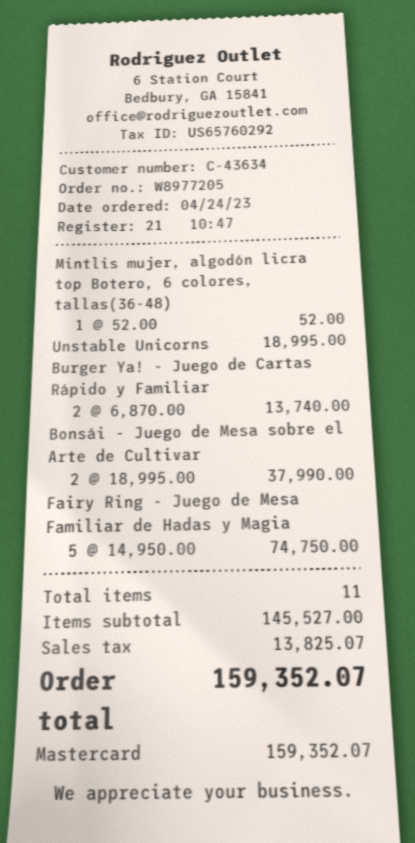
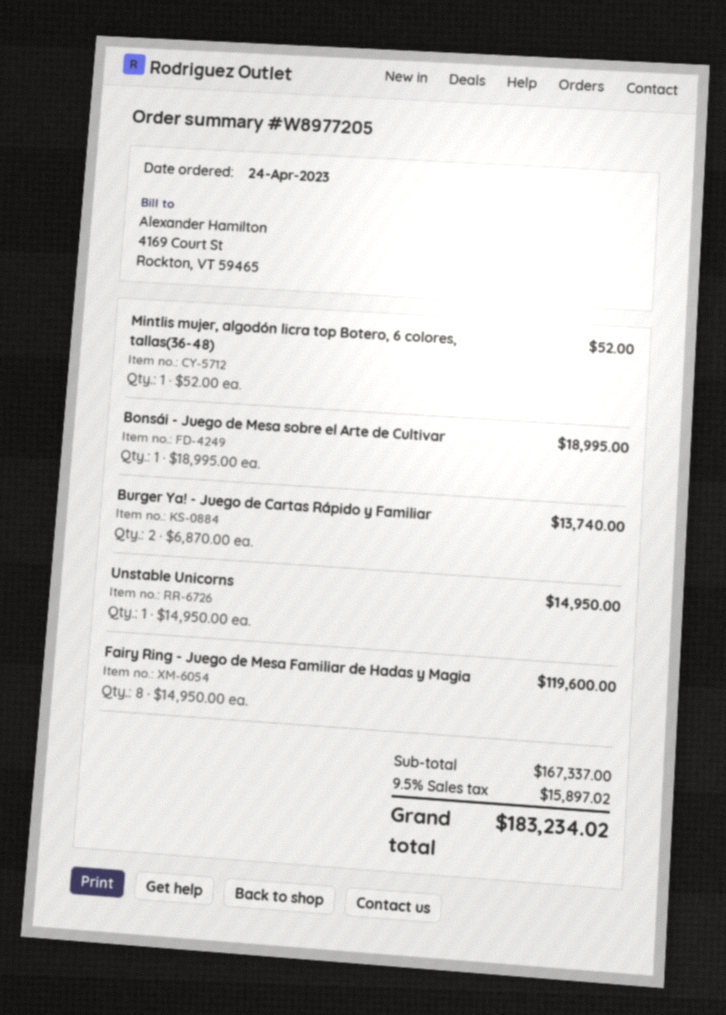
Unstable Unicorns: 1 x 18995.00 = 18995.00 -> 1 x 14950.00 = 14950.00
Bonsái - Juego de Mesa sobre el Arte de Cultivar: 2 x 18995.00 = 37990.00 -> 1 x 18995.00 = 18995.00
Fairy Ring - Juego de Mesa Familiar de Hadas y Magia: 5 x 14950.00 = 74750.00 -> 8 x 14950.00 = 119600.00
subtotal: 145527.00 -> 167337.00
tax: 13825.07 -> 15897.02
total: 159352.07 -> 183234.02

